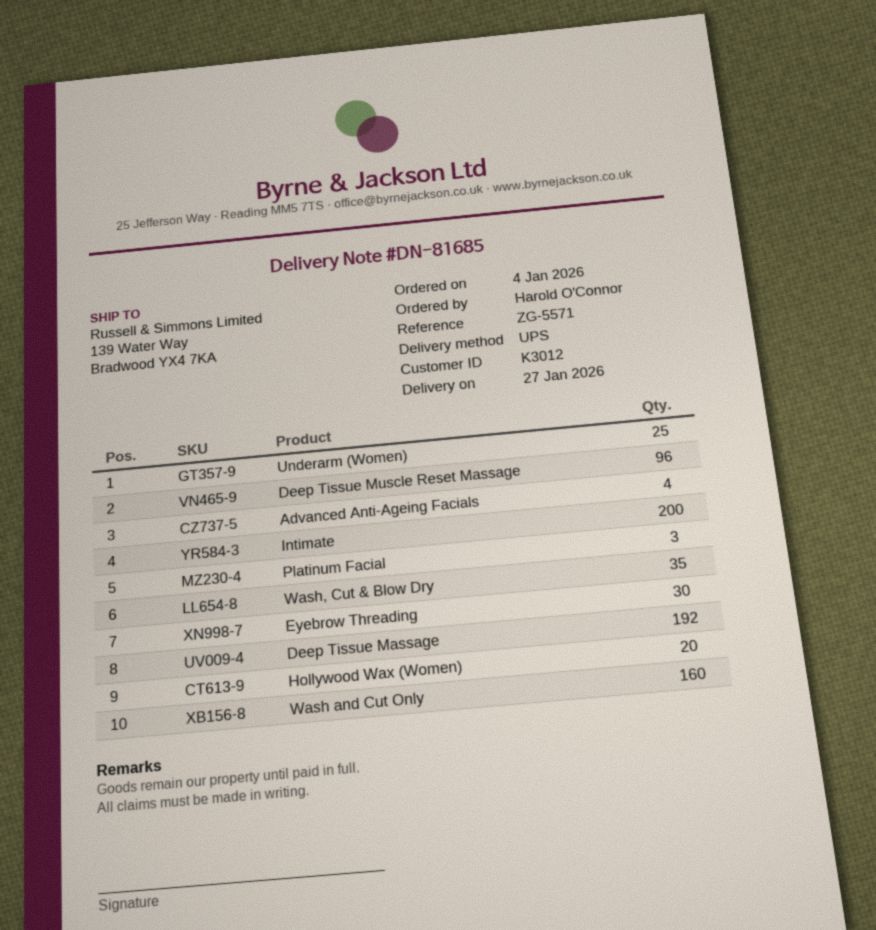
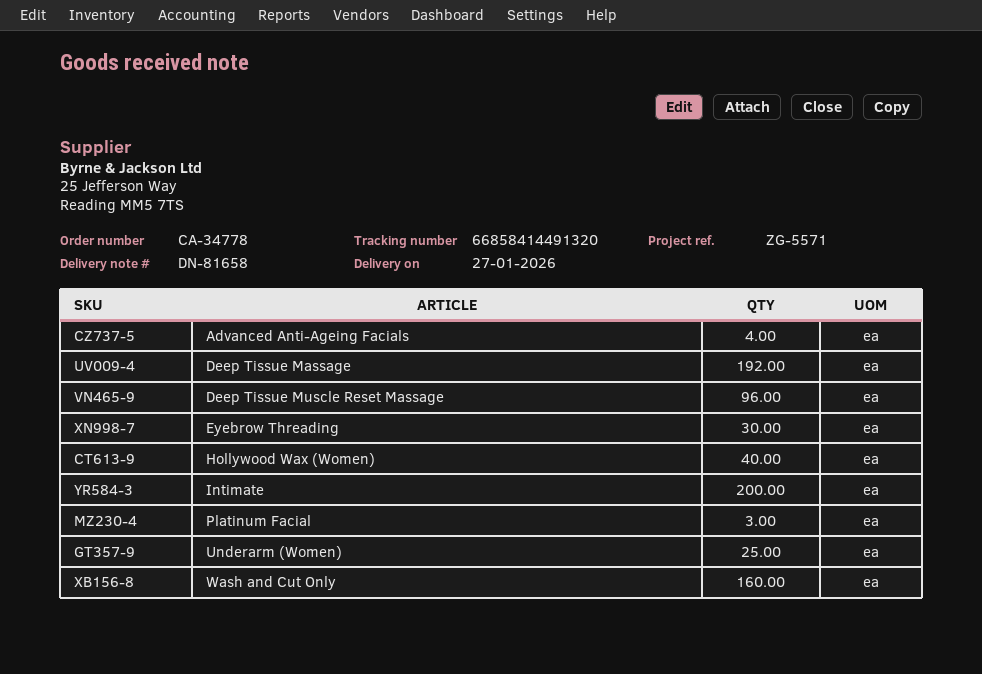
delivery note number: DN-81685 -> DN-81658
Wash, Cut & Blow Dry: 35 -> none
Hollywood Wax (Women): 20 -> 40

